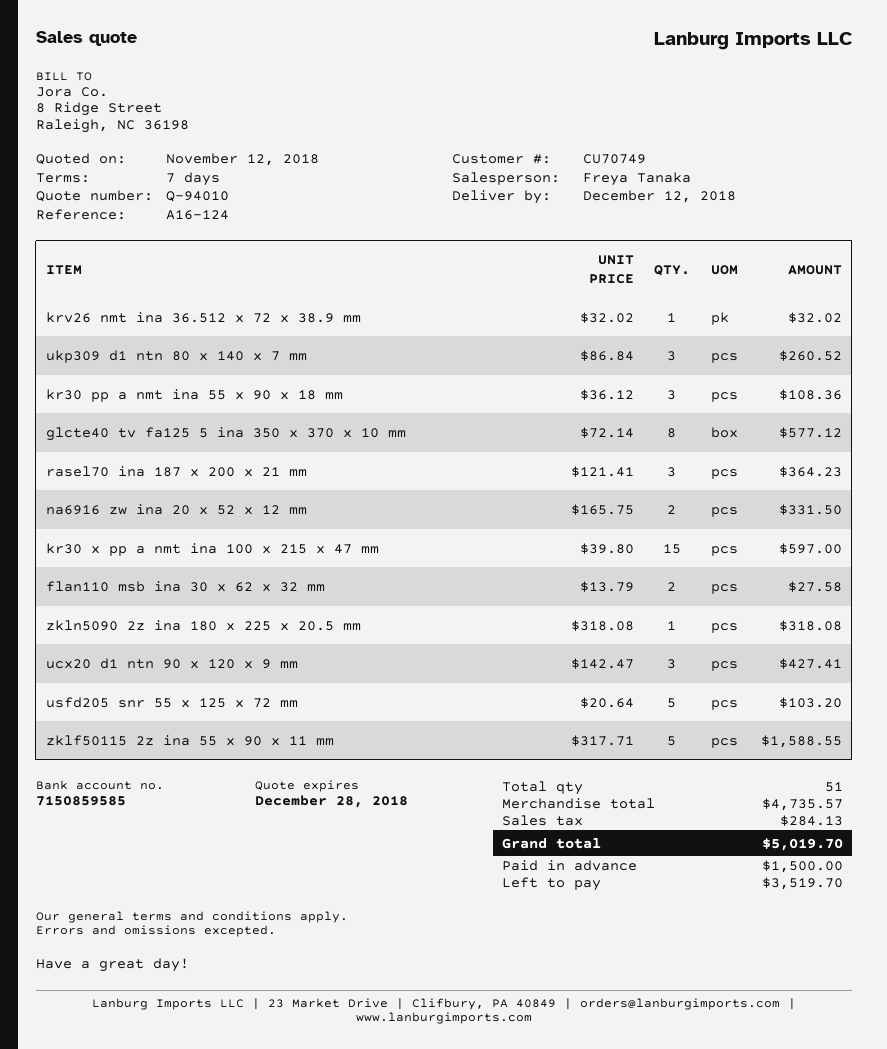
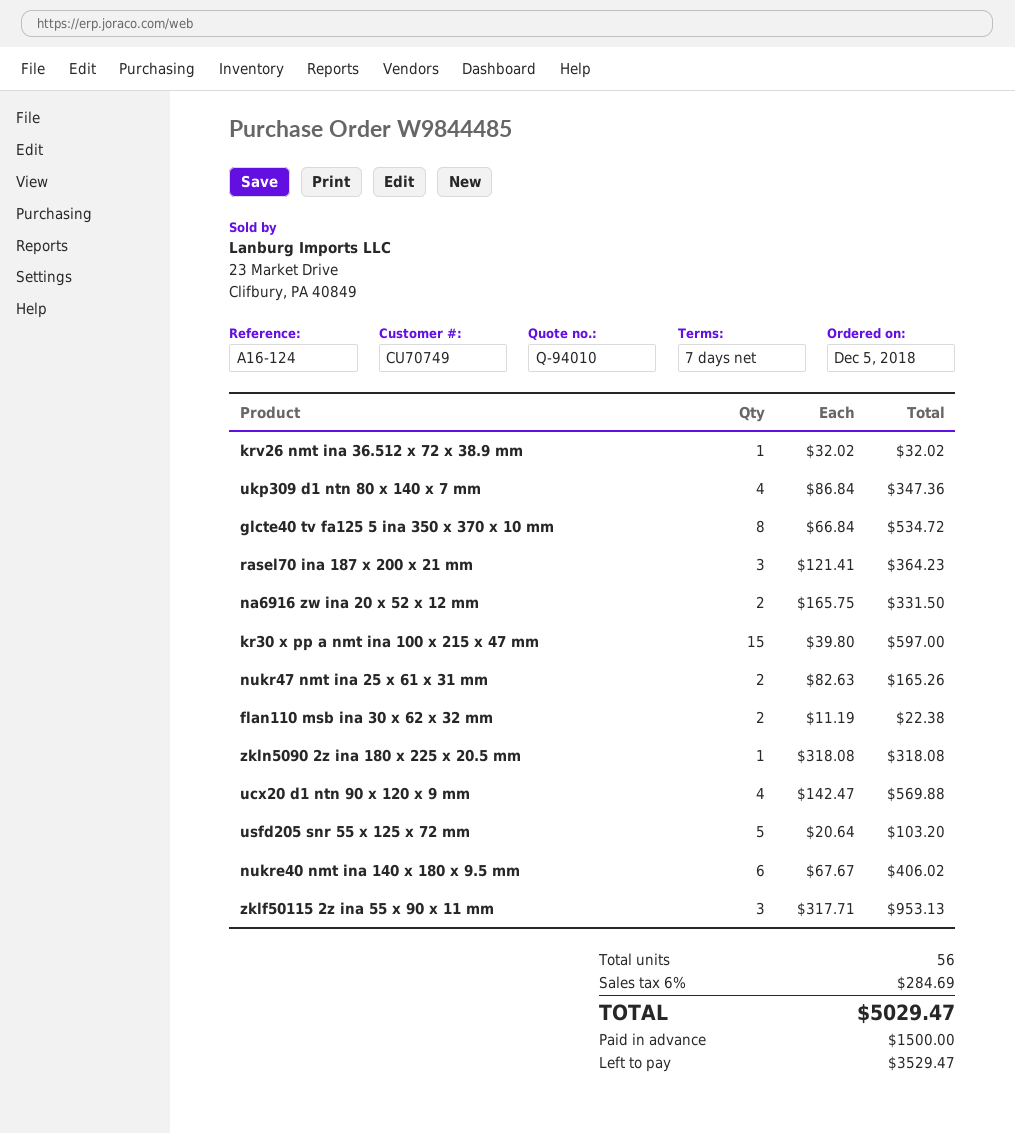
ukp309 d1 ntn 80 x 140 x 7 mm: 3 x 86.84 = 260.52 -> 4 x 86.84 = 347.36
kr30 pp a nmt ina 55 x 90 x 18 mm: 3 x 36.12 = 108.36 -> none
glcte40 tv fa125 5 ina 350 x 370 x 10 mm: 8 x 72.14 = 577.12 -> 8 x 66.84 = 534.72
flan110 msb ina 30 x 62 x 32 mm: 2 x 13.79 = 27.58 -> 2 x 11.19 = 22.38
ucx20 d1 ntn 90 x 120 x 9 mm: 3 x 142.47 = 427.41 -> 4 x 142.47 = 569.88
zklf50115 2z ina 55 x 90 x 11 mm: 5 x 317.71 = 1588.55 -> 3 x 317.71 = 953.13
nukr47 nmt ina 25 x 61 x 31 mm: none -> 2 x 82.63 = 165.26
nukre40 nmt ina 140 x 180 x 9.5 mm: none -> 6 x 67.67 = 406.02
total quantity: 51 -> 56
tax: 284.13 -> 284.69
total: 5019.70 -> 5029.47
balance: 3519.70 -> 3529.47

